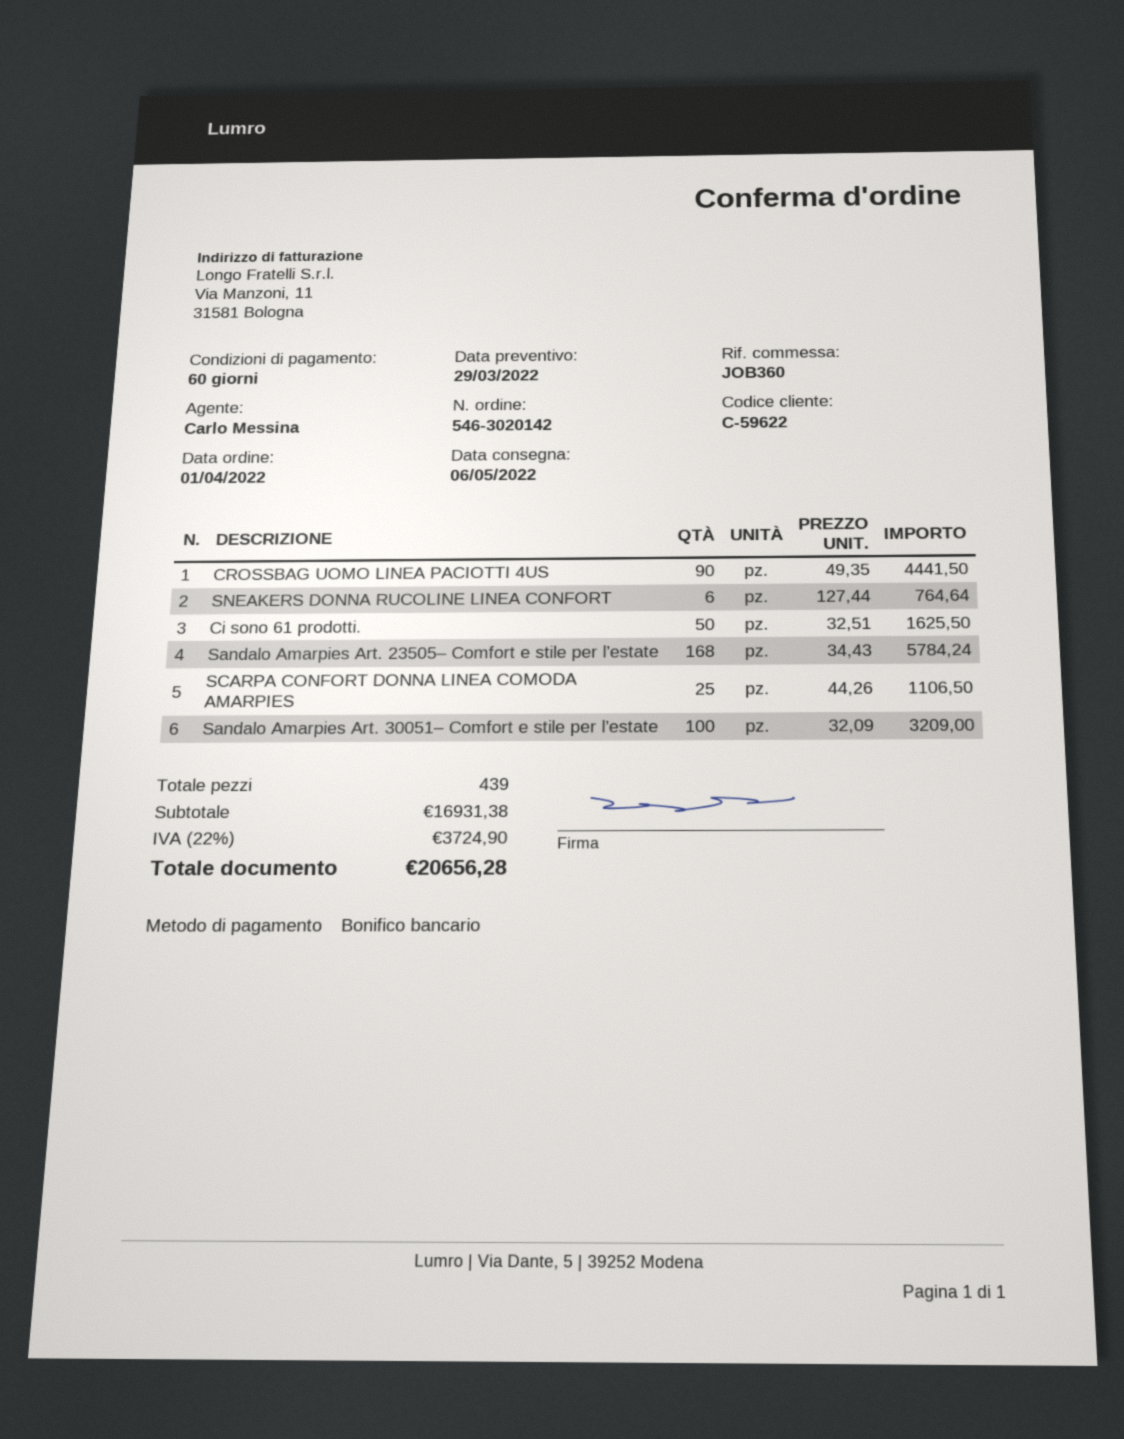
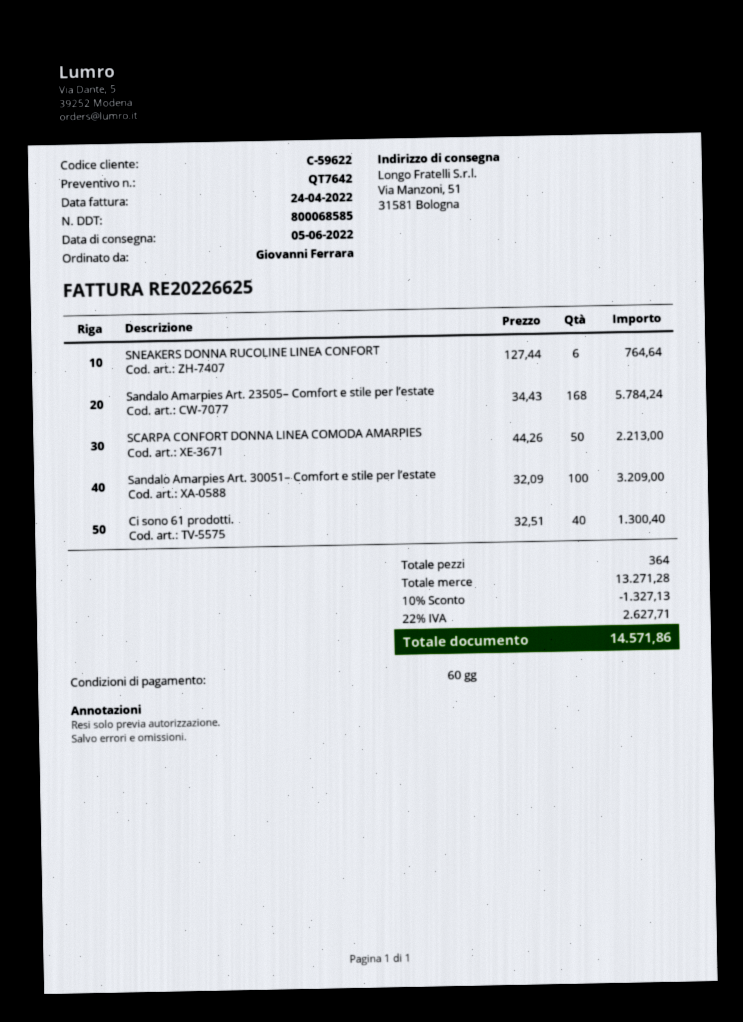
delivery date: 2022-05-06 -> 2022-06-05
CROSSBAG UOMO LINEA PACIOTTI 4US: 90 x 49.35 = 4441.50 -> none
Ci sono 61 prodotti.: 50 x 32.51 = 1625.50 -> 40 x 32.51 = 1300.40
SCARPA CONFORT DONNA LINEA COMODA AMARPIES: 25 x 44.26 = 1106.50 -> 50 x 44.26 = 2213.00
total quantity: 439 -> 364
subtotal: 16931.38 -> 13271.28
discount: none -> 10% = 1327.13
tax: 22% = 3724.90 -> 22% = 2627.71
total: 20656.28 -> 14571.86

